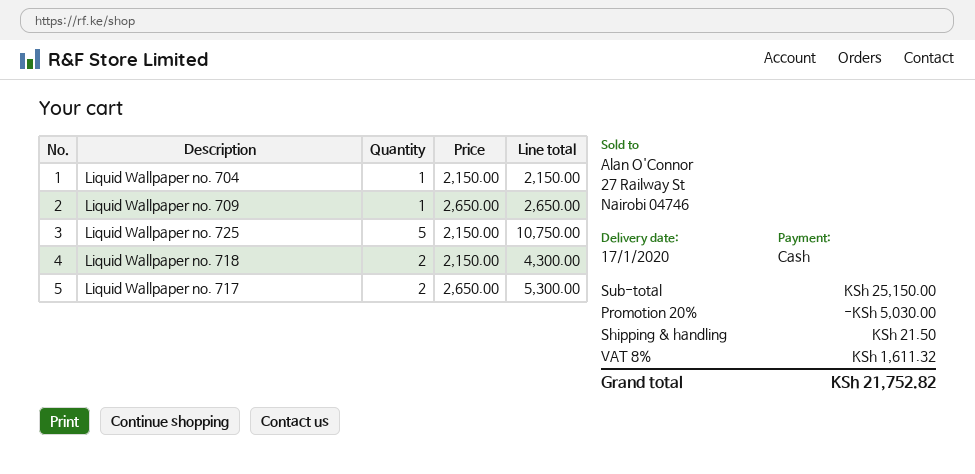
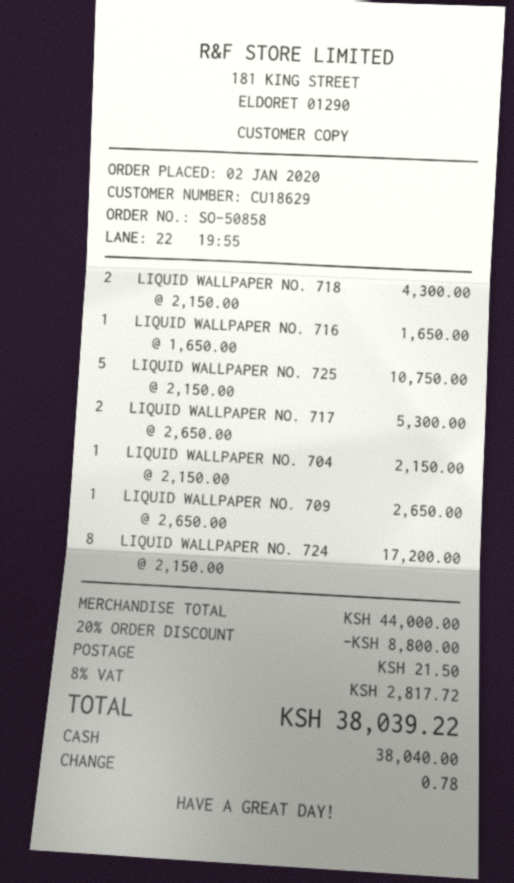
LIQUID WALLPAPER NO. 716: none -> 1 x 1650.00 = 1650.00
LIQUID WALLPAPER NO. 724: none -> 8 x 2150.00 = 17200.00
subtotal: 25150.00 -> 44000.00
discount: 20% = 5030.00 -> 20% = 8800.00
tax: 8% = 1611.32 -> 8% = 2817.72
total: 21752.82 -> 38039.22

